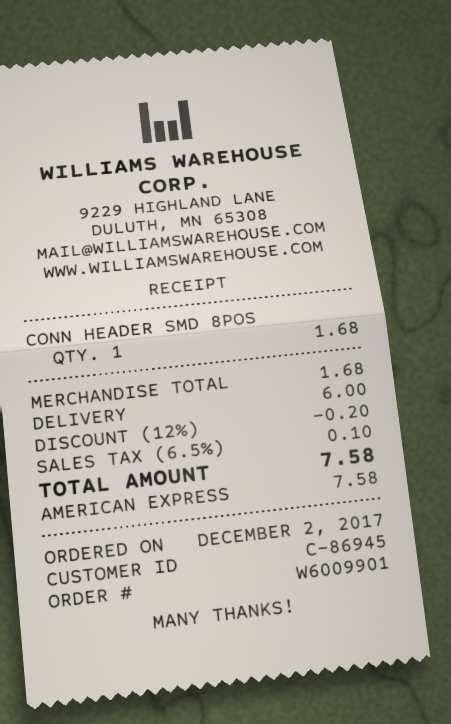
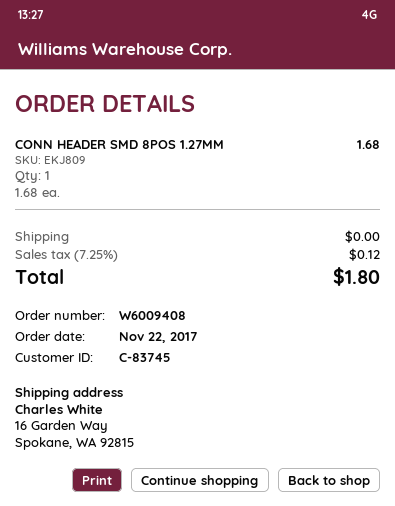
order number: W6009901 -> W6009408
order date: 2017-12-02 -> 2017-11-22
customer number: C-86945 -> C-83745
discount: 12% = 0.20 -> none
shipping: 6.00 -> 0.00
tax: 6.5% = 0.10 -> 7.25% = 0.12
total: 7.58 -> 1.80

